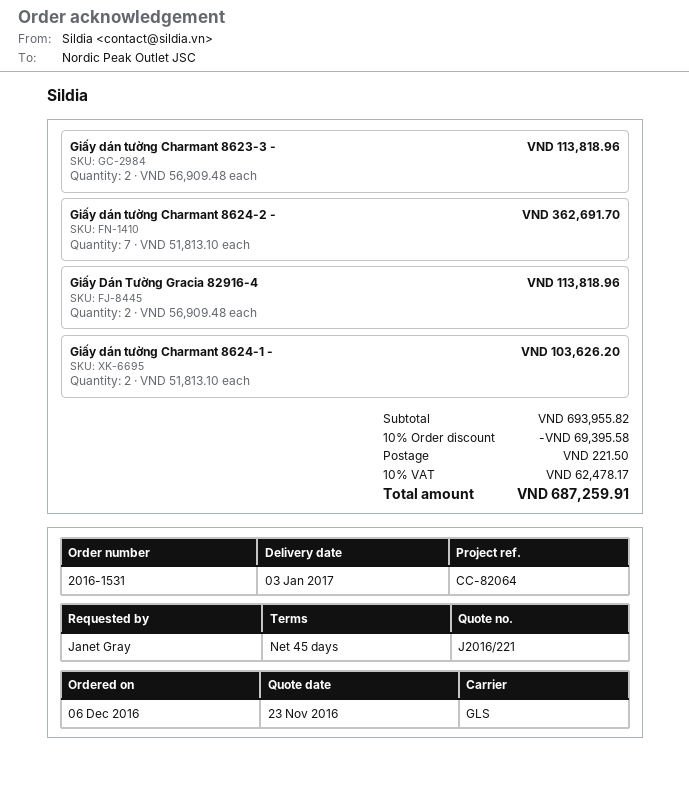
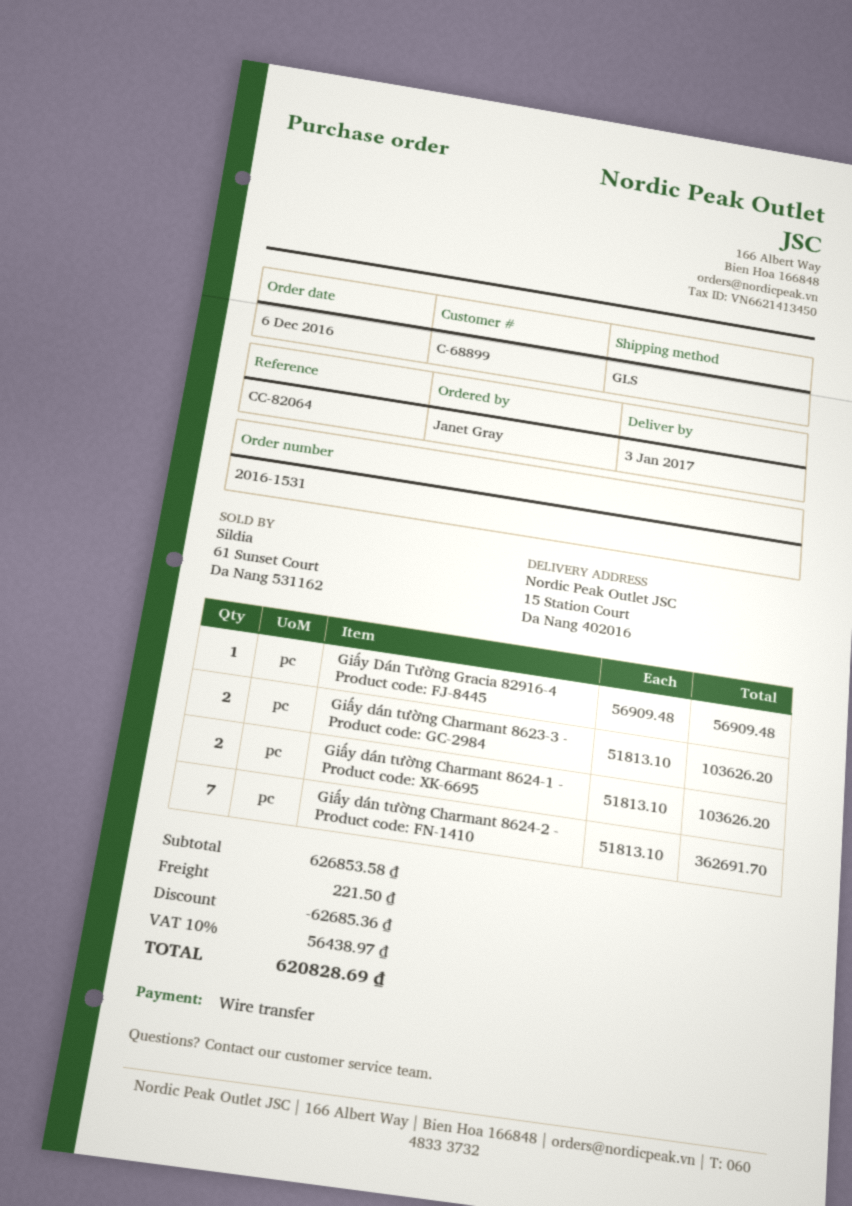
Giấy dán tường Charmant 8623-3 -: 2 x 56909.48 = 113818.96 -> 2 x 51813.10 = 103626.20
Giấy Dán Tường Gracia 82916-4: 2 x 56909.48 = 113818.96 -> 1 x 56909.48 = 56909.48
subtotal: 693955.82 -> 626853.58
discount: 69395.58 -> 62685.36
tax: 10% = 62478.17 -> 10% = 56438.97
total: 687259.91 -> 620828.69

